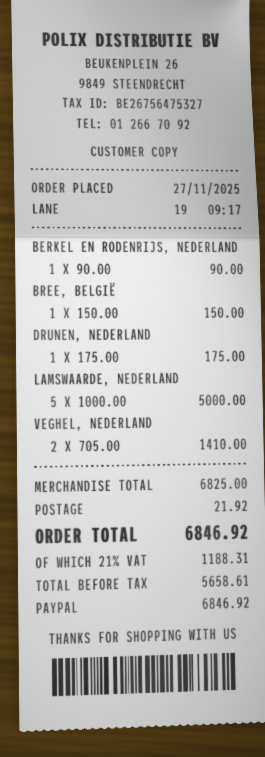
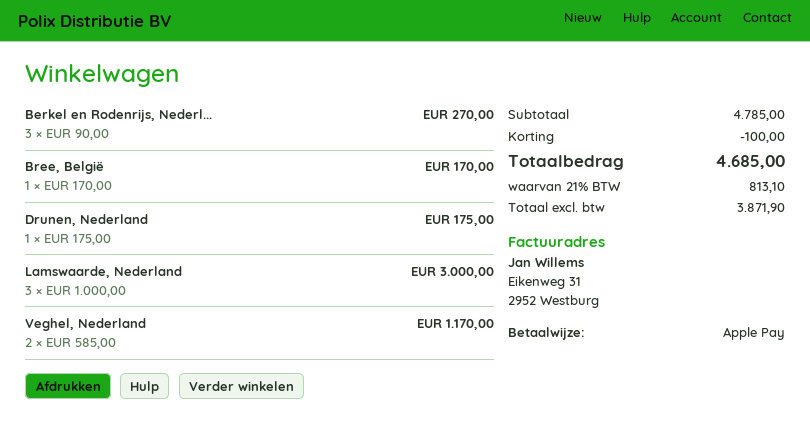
payment method: PayPal -> Apple Pay
BERKEL EN RODENRIJS, NEDERLAND: 1 x 90.00 = 90.00 -> 3 x 90.00 = 270.00
BREE, BELGIË: 1 x 150.00 = 150.00 -> 1 x 170.00 = 170.00
LAMSWAARDE, NEDERLAND: 5 x 1000.00 = 5000.00 -> 3 x 1000.00 = 3000.00
VEGHEL, NEDERLAND: 2 x 705.00 = 1410.00 -> 2 x 585.00 = 1170.00
subtotal: 6825.00 -> 4785.00
discount: none -> 100.00
shipping: 21.92 -> none
net: 5658.61 -> 3871.90
tax: 21% = 1188.31 -> 21% = 813.10
total: 6846.92 -> 4685.00

